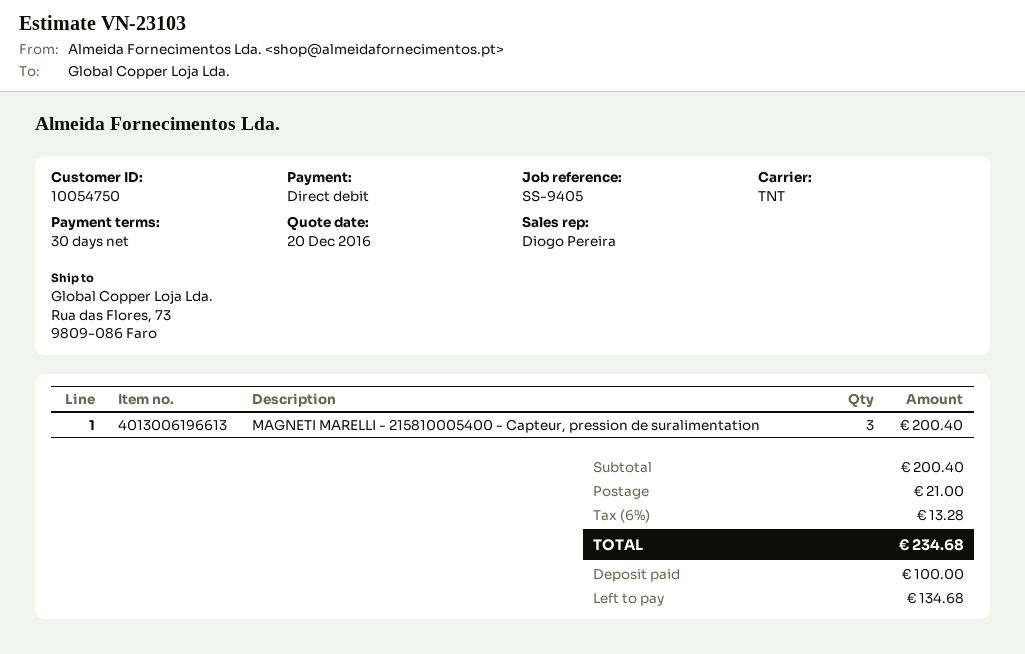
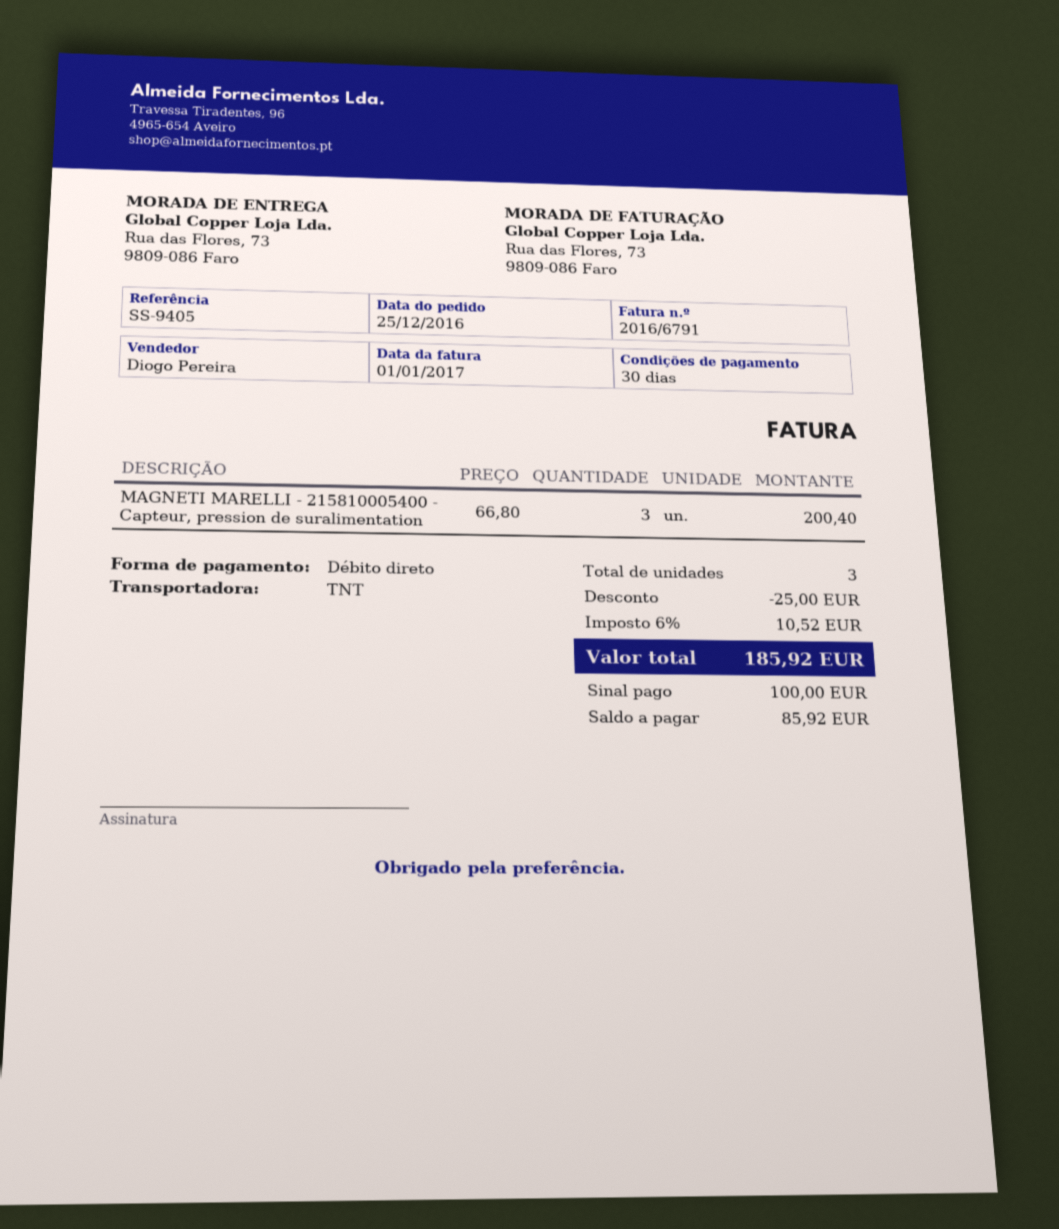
discount: none -> 25.00
shipping: 21.00 -> none
tax: 6% = 13.28 -> 6% = 10.52
total: 234.68 -> 185.92
balance: 134.68 -> 85.92

